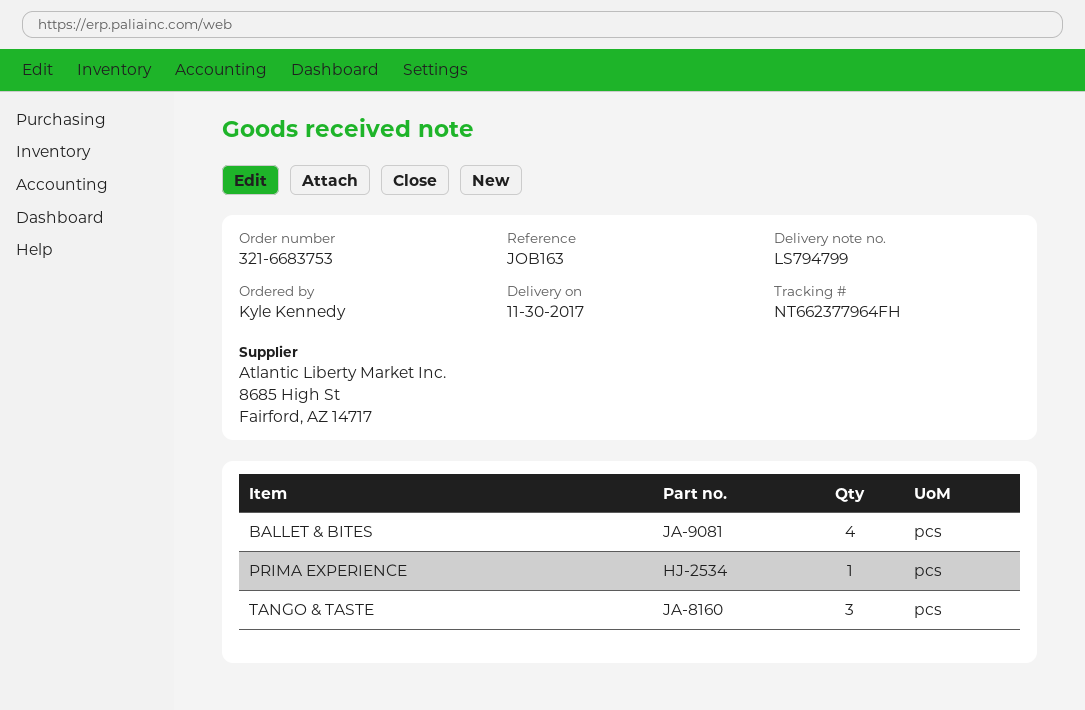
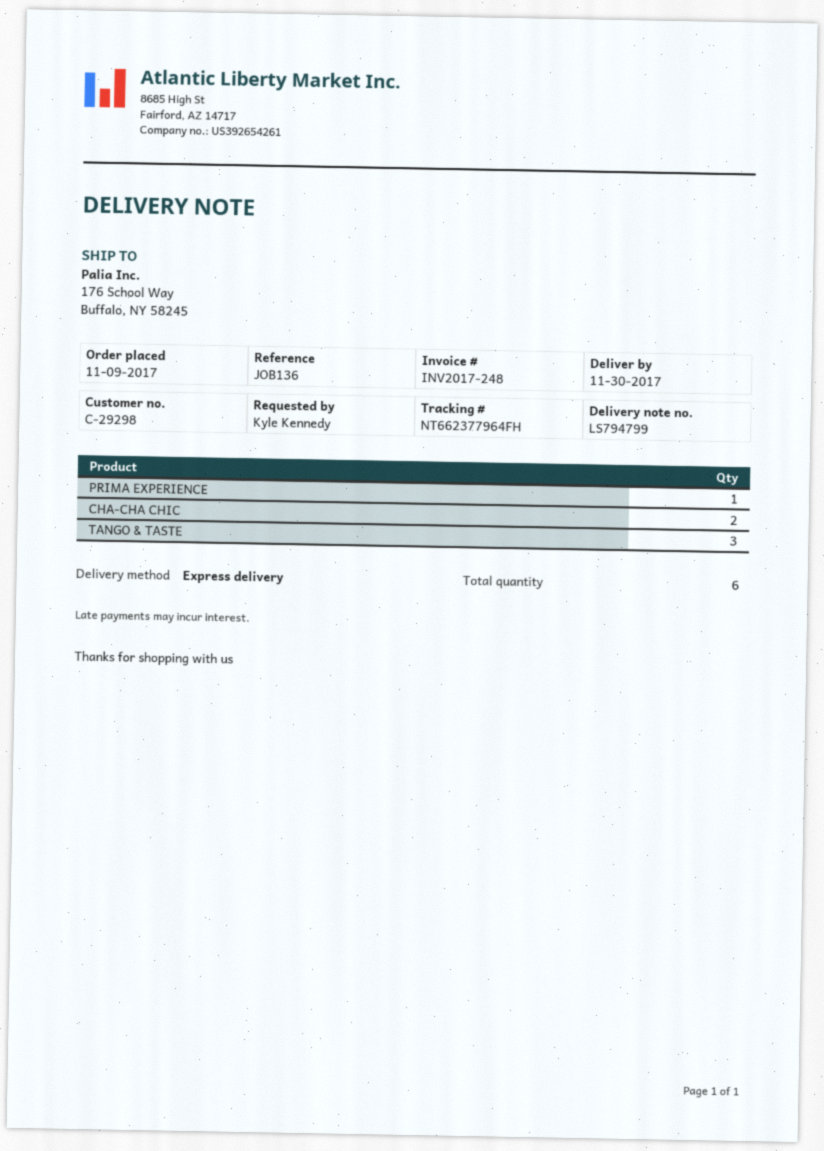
reference: JOB163 -> JOB136
BALLET & BITES: 4 -> none
CHA-CHA CHIC: none -> 2

